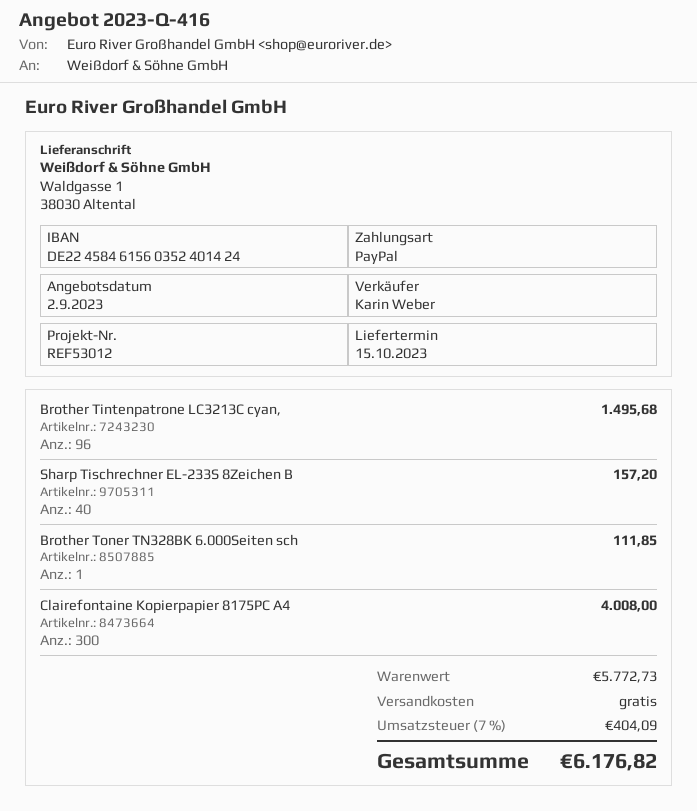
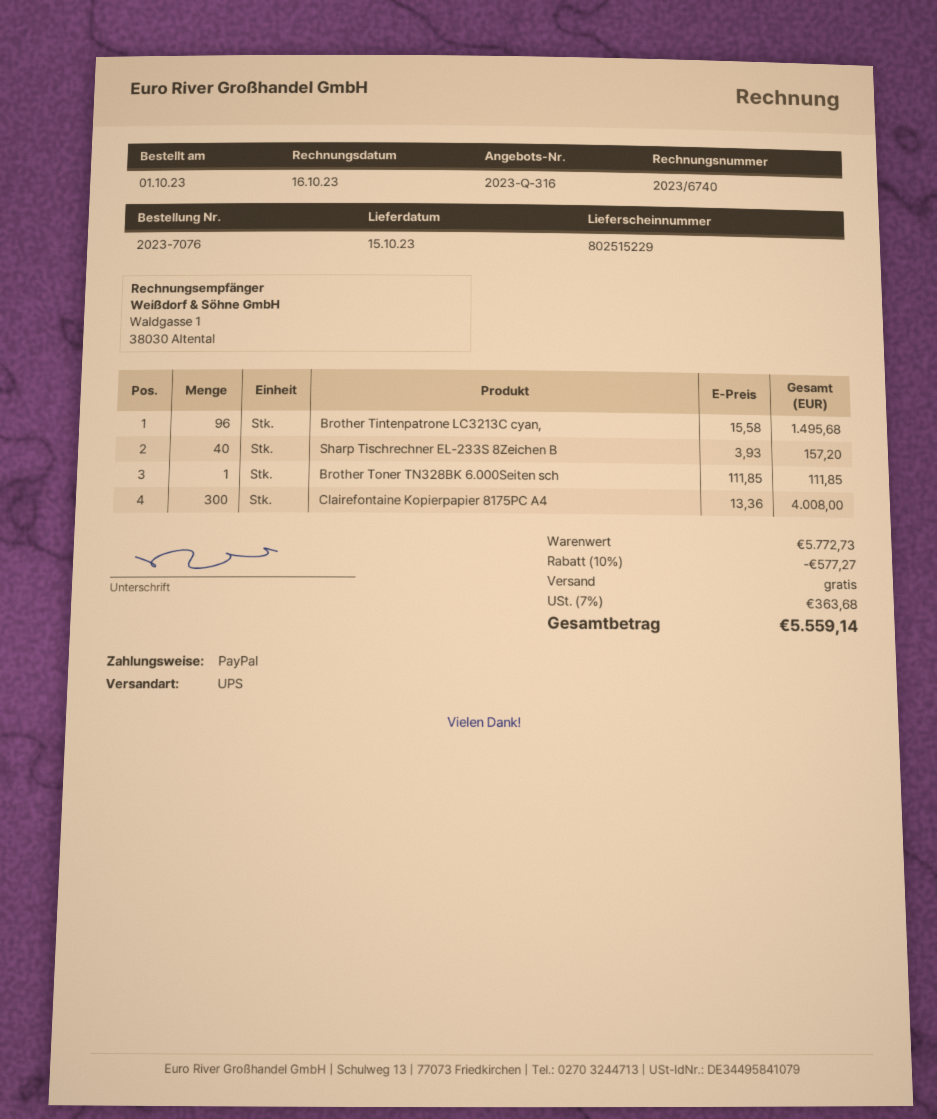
quote number: 2023-Q-416 -> 2023-Q-316
discount: none -> 10% = 577.27
tax: 7% = 404.09 -> 7% = 363.68
total: 6176.82 -> 5559.14

